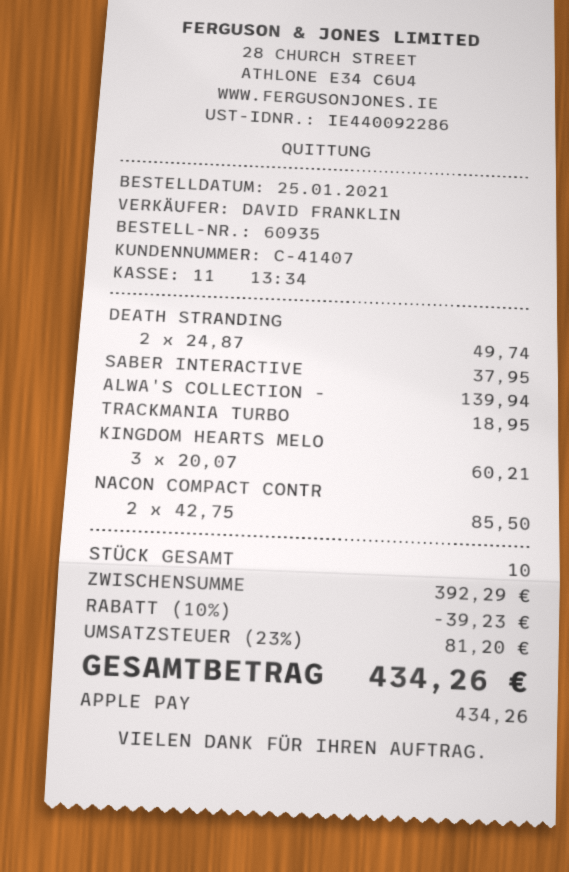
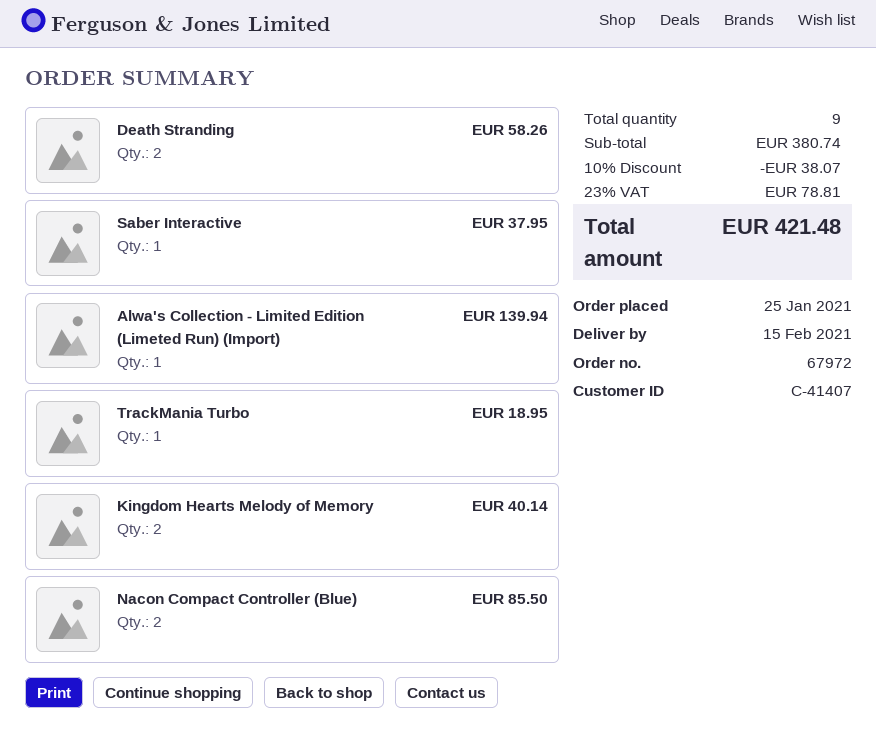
order number: 60935 -> 67972
DEATH STRANDING: 2 for 49.74 -> 2 for 58.26
KINGDOM HEARTS MELO: 3 for 60.21 -> 2 for 40.14
total quantity: 10 -> 9
subtotal: 392.29 -> 380.74
discount: 10% = 39.23 -> 10% = 38.07
tax: 23% = 81.20 -> 23% = 78.81
total: 434.26 -> 421.48

